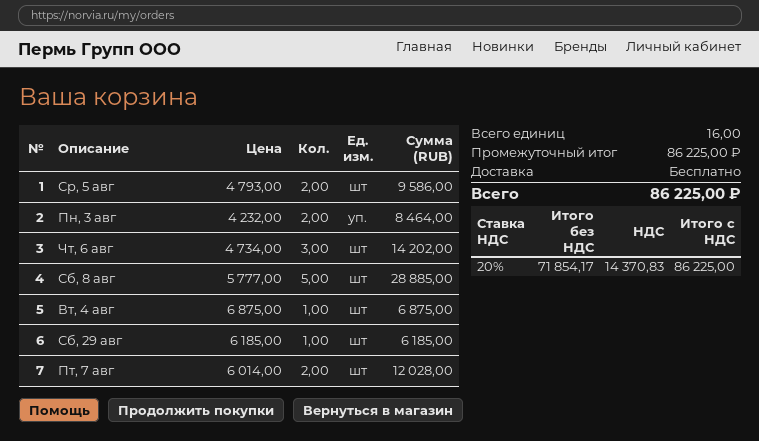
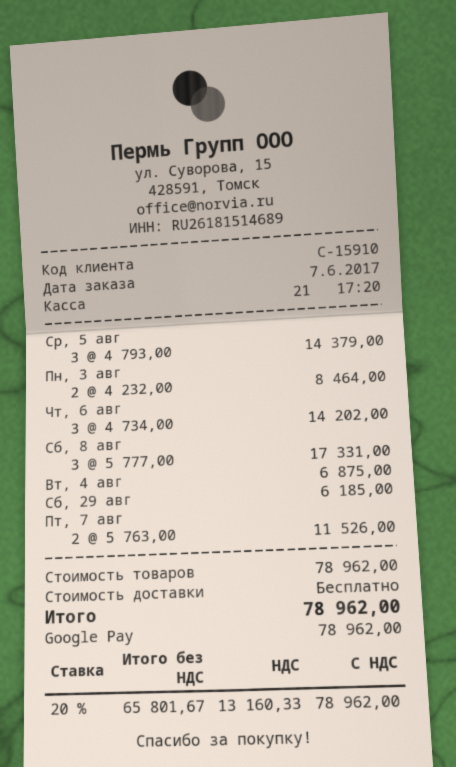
Ср, 5 авг: 2 x 4793.00 = 9586.00 -> 3 x 4793.00 = 14379.00
Сб, 8 авг: 5 x 5777.00 = 28885.00 -> 3 x 5777.00 = 17331.00
Пт, 7 авг: 2 x 6014.00 = 12028.00 -> 2 x 5763.00 = 11526.00
subtotal: 86225.00 -> 78962.00
net: 71854.17 -> 65801.67
tax: 20% = 14370.83 -> 20% = 13160.33
total: 86225.00 -> 78962.00

